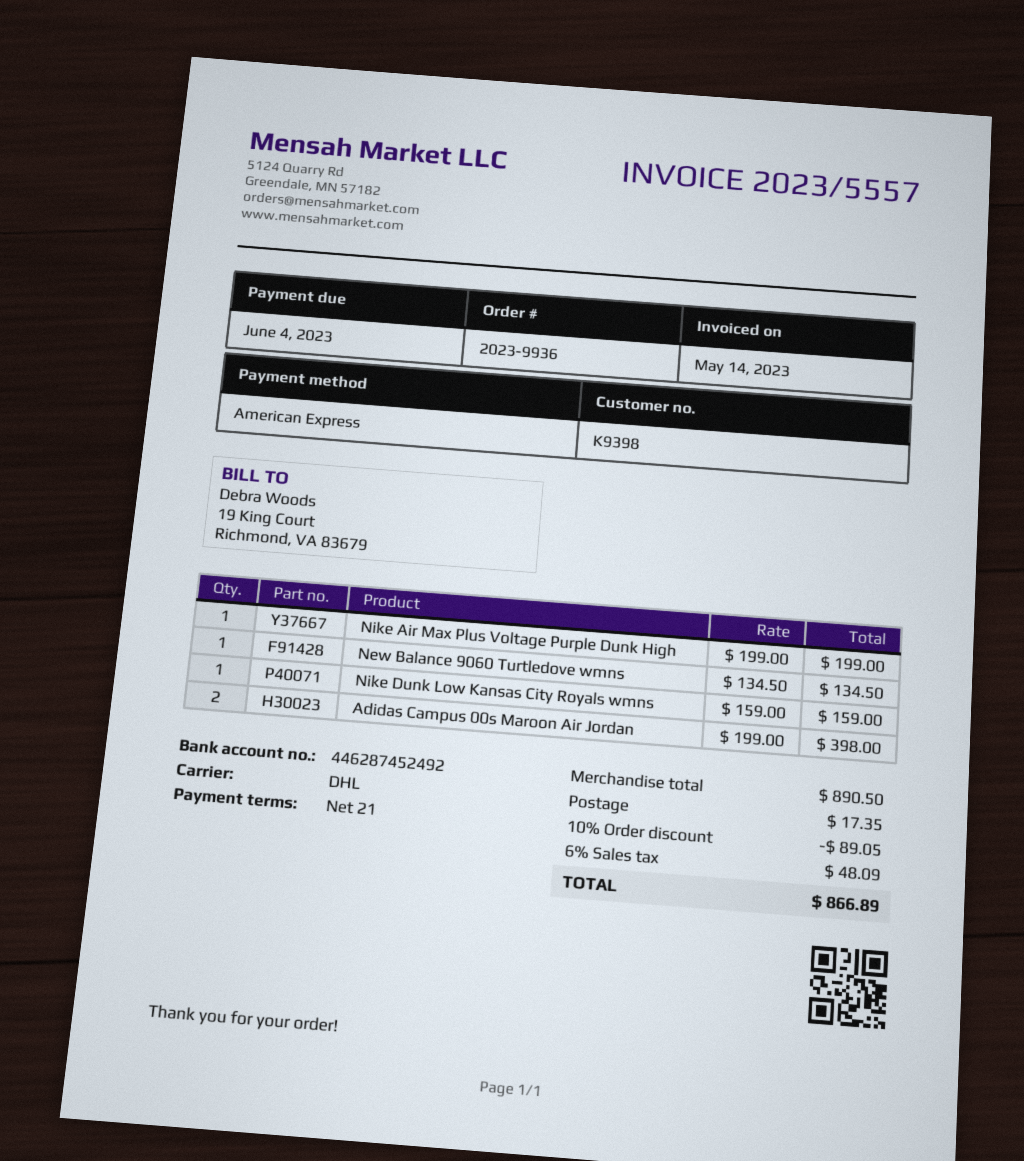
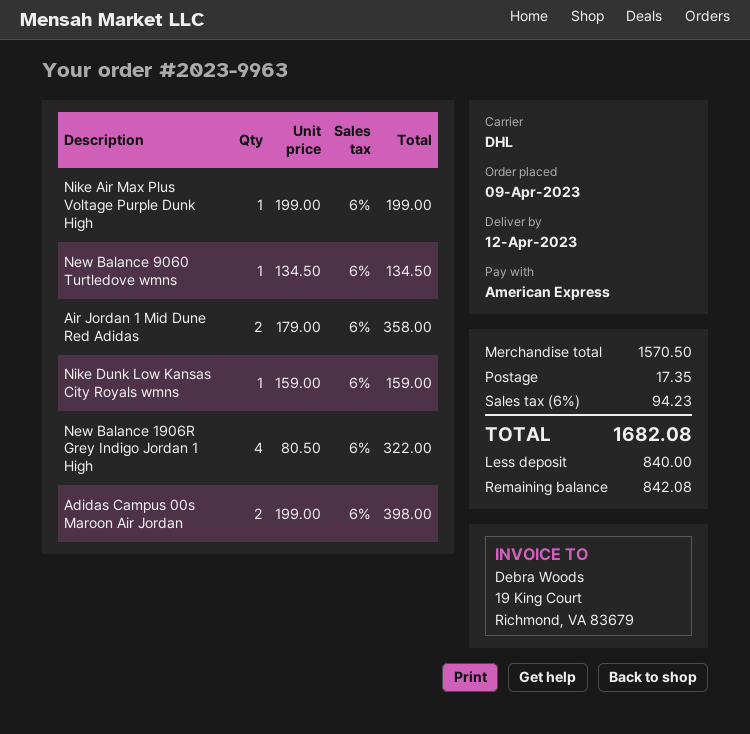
order number: 2023-9936 -> 2023-9963
Air Jordan 1 Mid Dune Red Adidas: none -> 2 x 179.00 = 358.00
New Balance 1906R Grey Indigo Jordan 1 High: none -> 4 x 80.50 = 322.00
subtotal: 890.50 -> 1570.50
discount: 10% = 89.05 -> none
tax: 6% = 48.09 -> 6% = 94.23
total: 866.89 -> 1682.08

